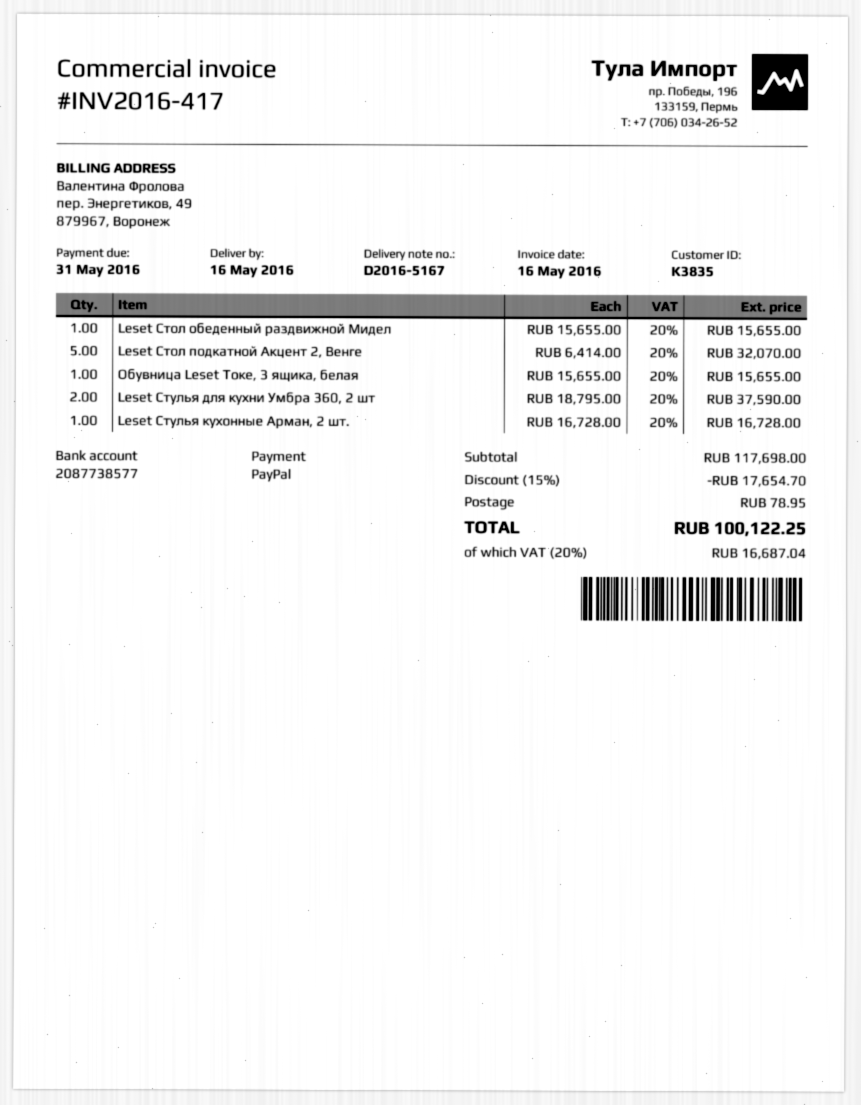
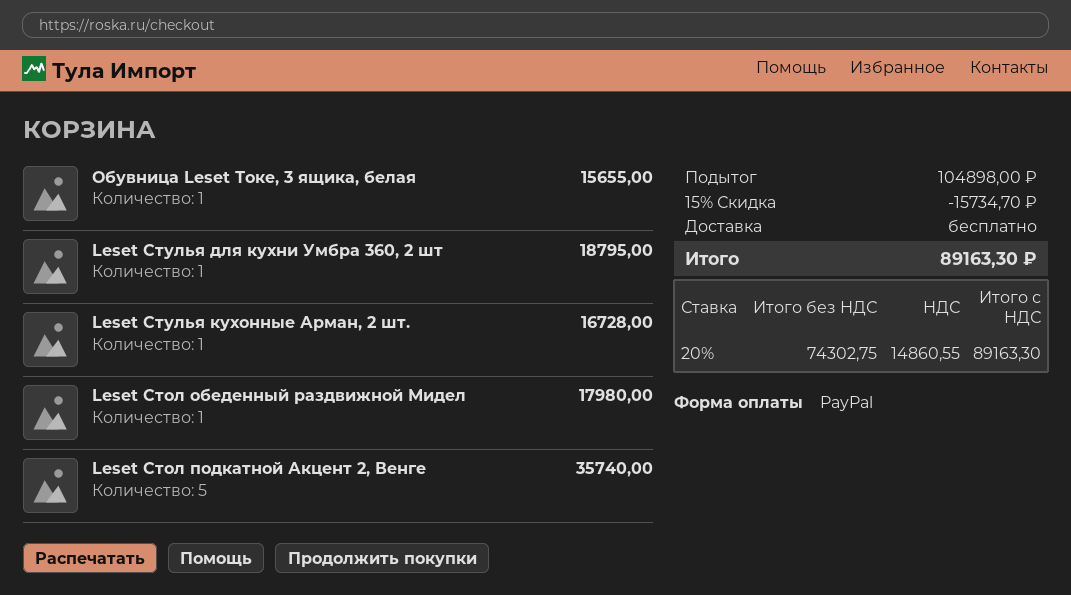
Leset Стол обеденный раздвижной Мидел: 1 for 15655.00 -> 1 for 17980.00
Leset Стол подкатной Акцент 2, Венге: 5 for 32070.00 -> 5 for 35740.00
Leset Стулья для кухни Умбра 360, 2 шт: 2 for 37590.00 -> 1 for 18795.00
subtotal: 117698.00 -> 104898.00
discount: 15% = 17654.70 -> 15% = 15734.70
shipping: 78.95 -> 0.00
tax: 20% = 16687.04 -> 20% = 14860.55
total: 100122.25 -> 89163.30

